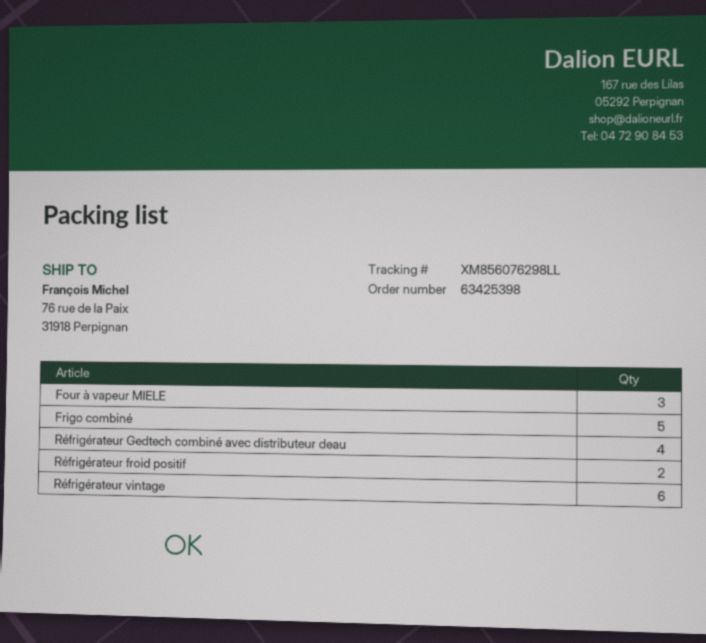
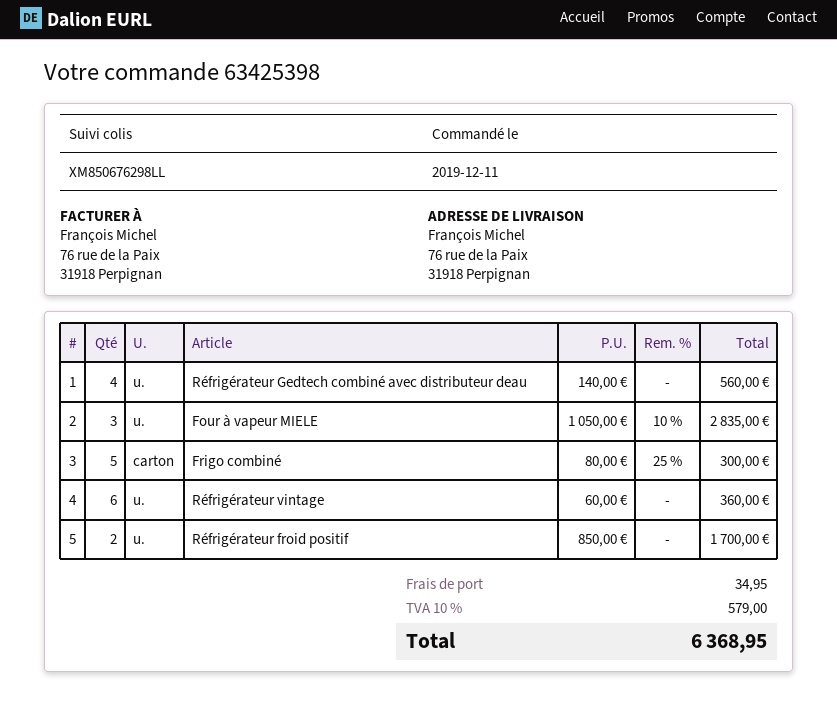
tracking number: XM856076298LL -> XM850676298LL

